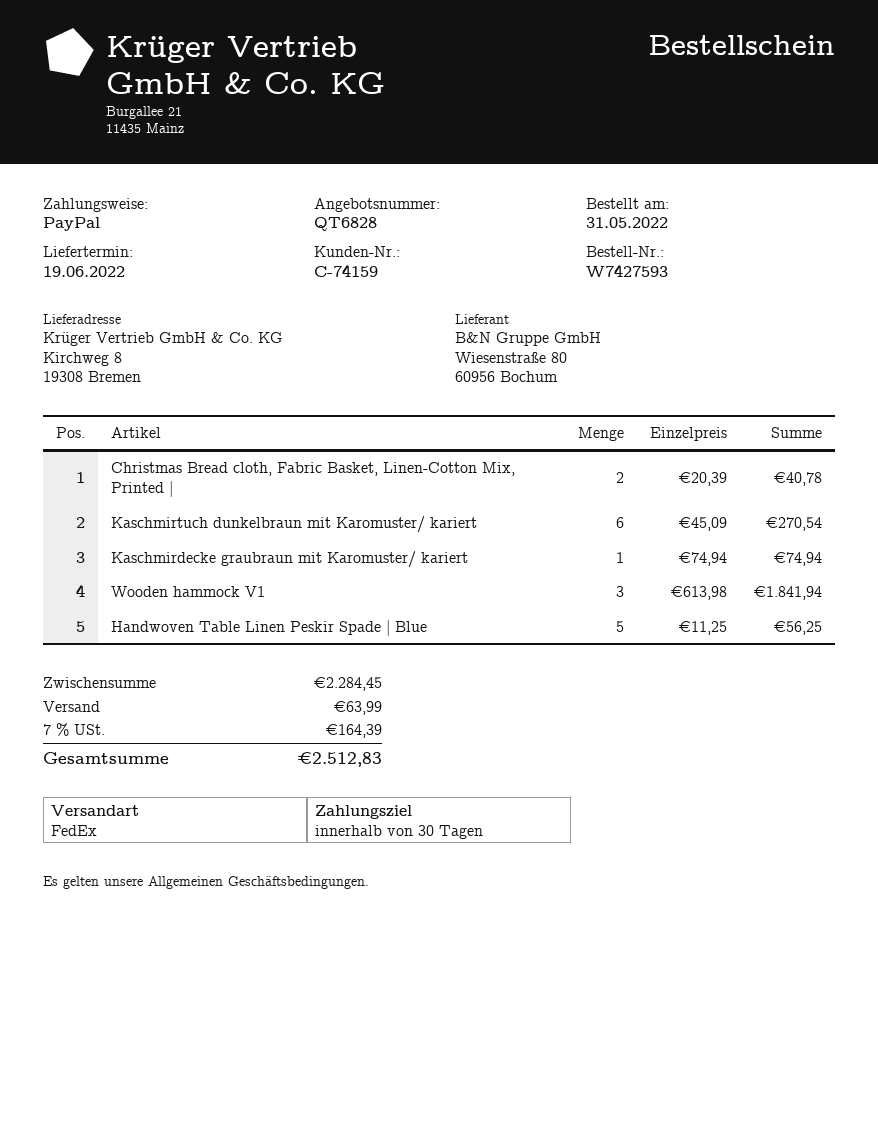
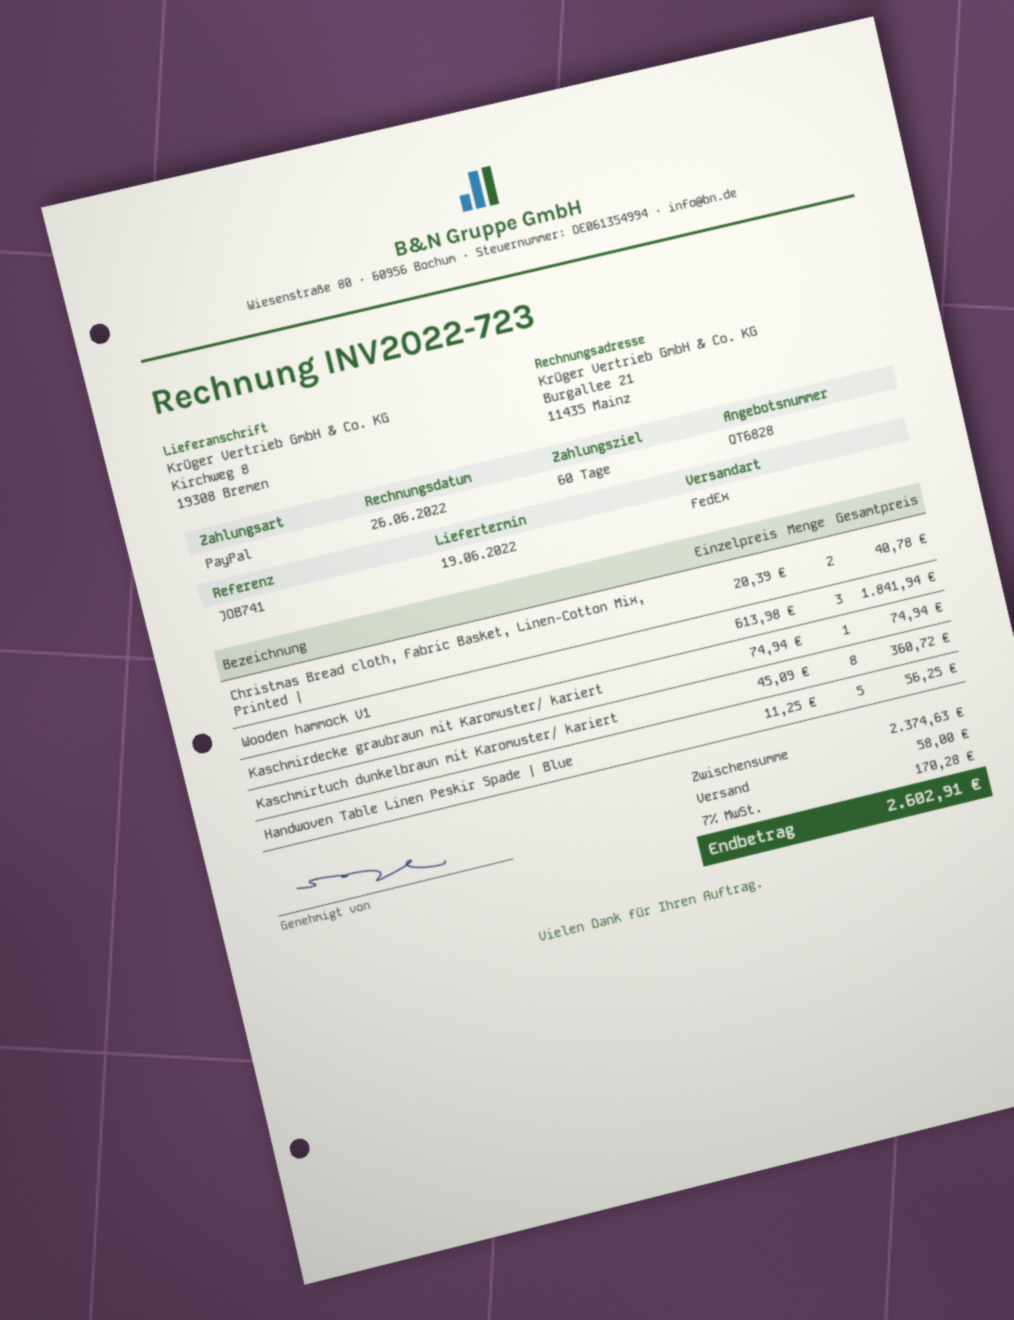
payment terms: 30 days -> 60 days
Kaschmirtuch dunkelbraun mit Karomuster/ kariert: 6 x 45.09 = 270.54 -> 8 x 45.09 = 360.72
subtotal: 2284.45 -> 2374.63
shipping: 63.99 -> 58.00
tax: 7% = 164.39 -> 7% = 170.28
total: 2512.83 -> 2602.91

